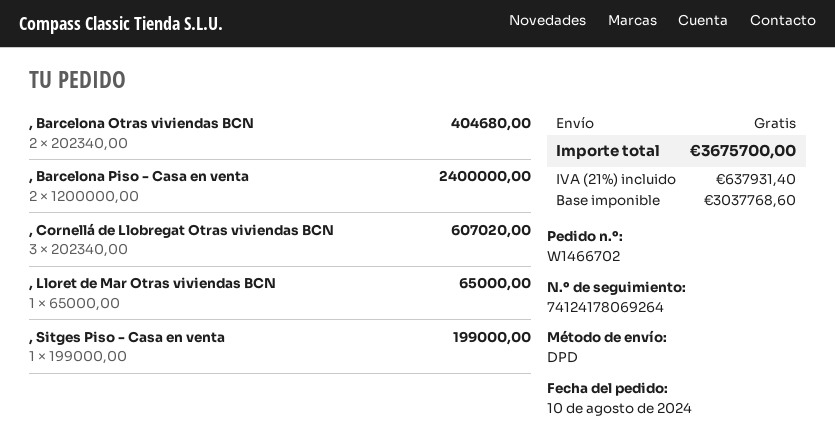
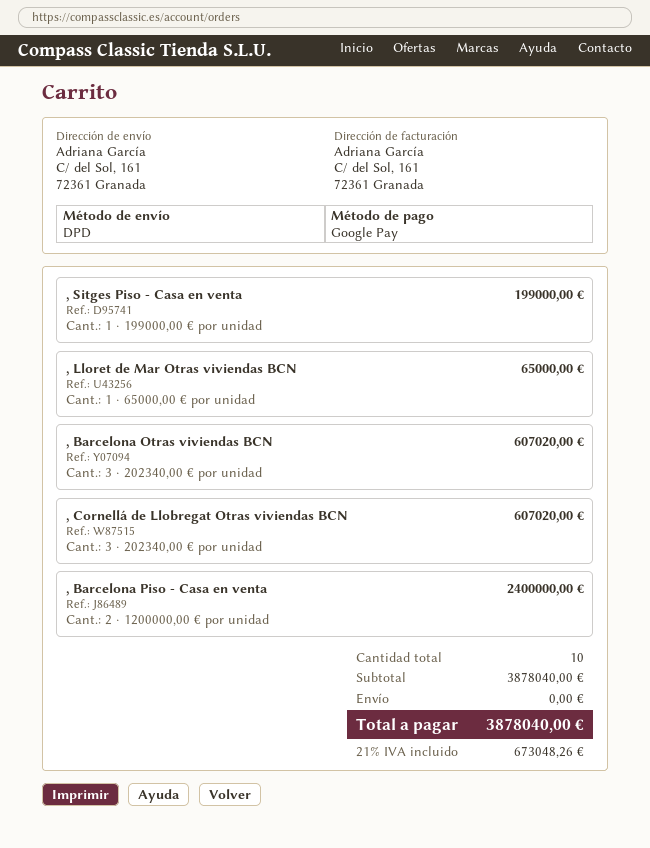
, Barcelona Otras viviendas BCN: 2 x 202340.00 = 404680.00 -> 3 x 202340.00 = 607020.00
tax: 21% = 637931.40 -> 21% = 673048.26
total: 3675700.00 -> 3878040.00

